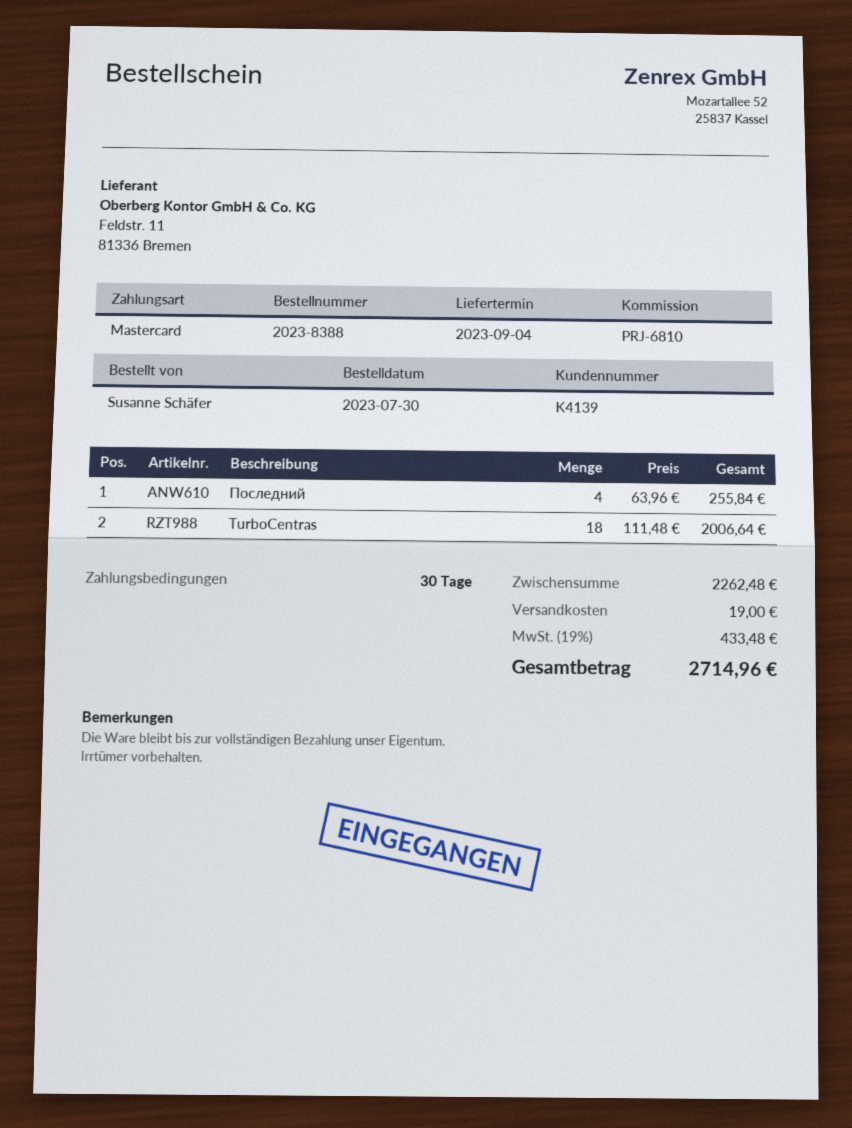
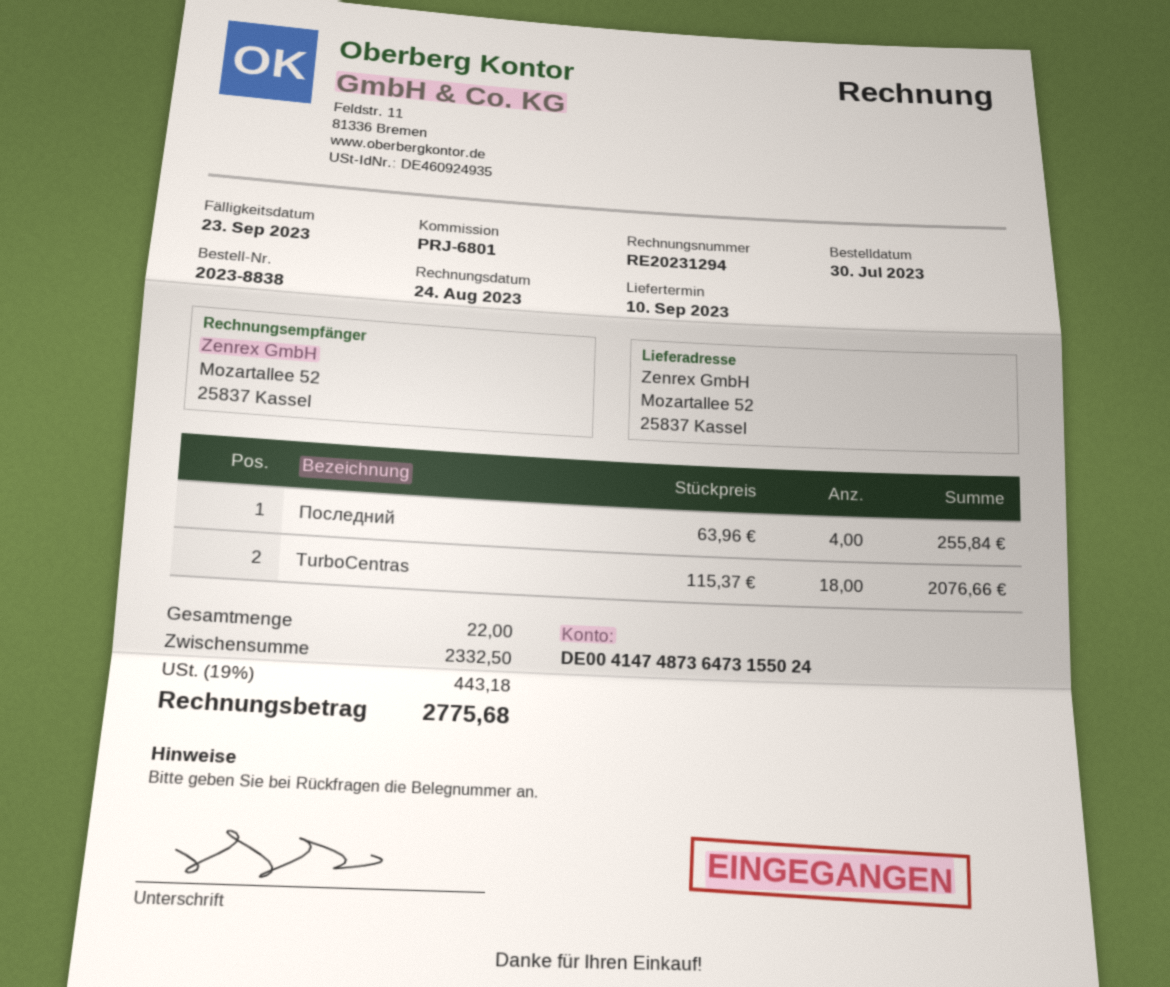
order number: 2023-8388 -> 2023-8838
delivery date: 2023-09-04 -> 2023-09-10
reference: PRJ-6810 -> PRJ-6801
TurboCentras: 18 x 111.48 = 2006.64 -> 18 x 115.37 = 2076.66
subtotal: 2262.48 -> 2332.50
shipping: 19.00 -> none
tax: 19% = 433.48 -> 19% = 443.18
total: 2714.96 -> 2775.68

